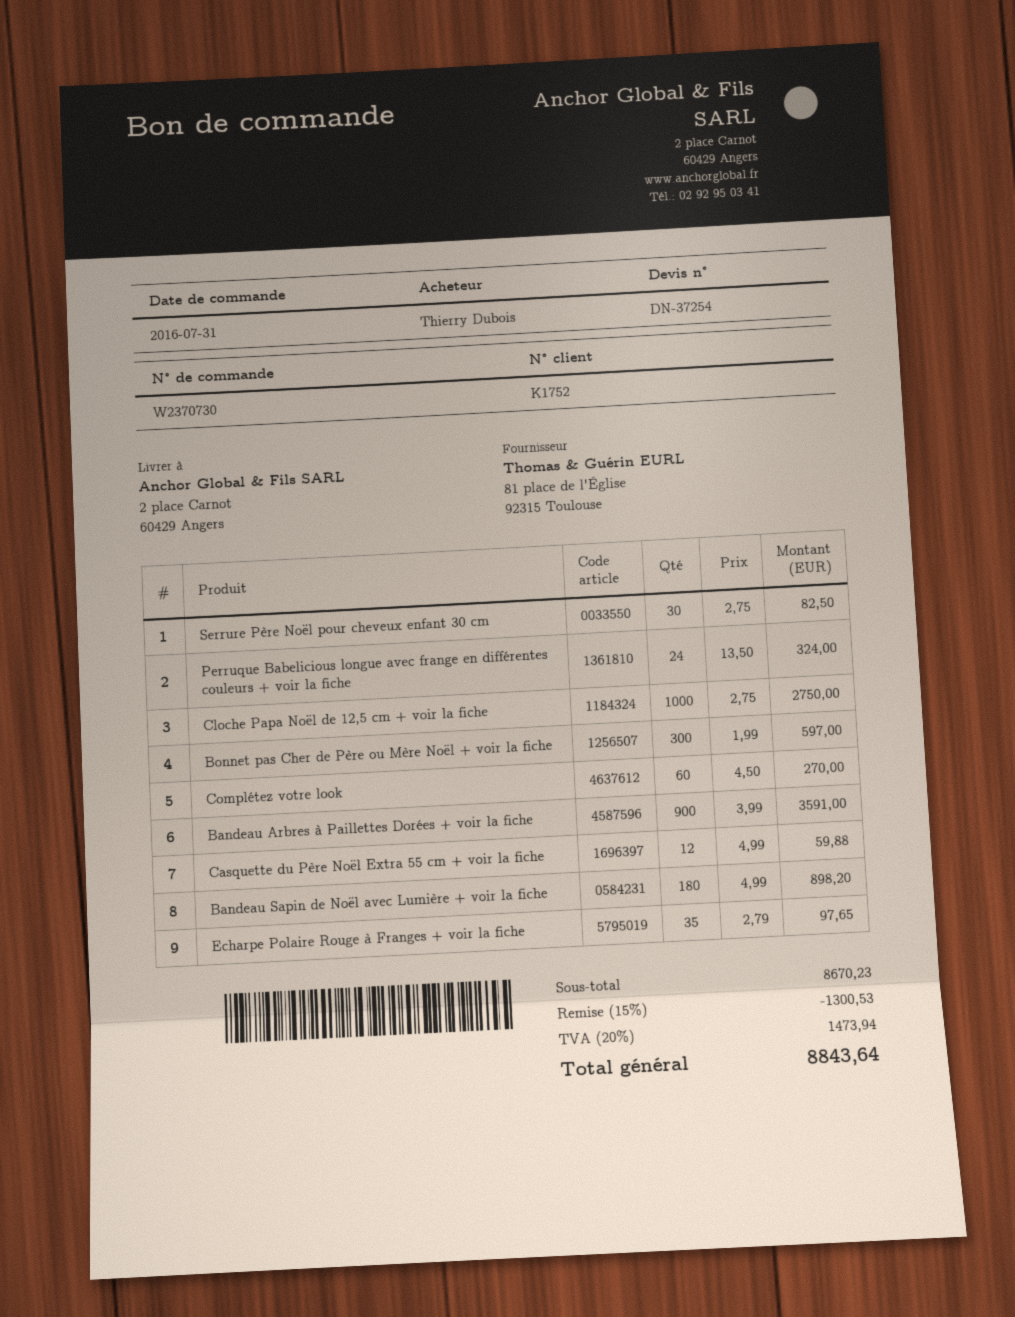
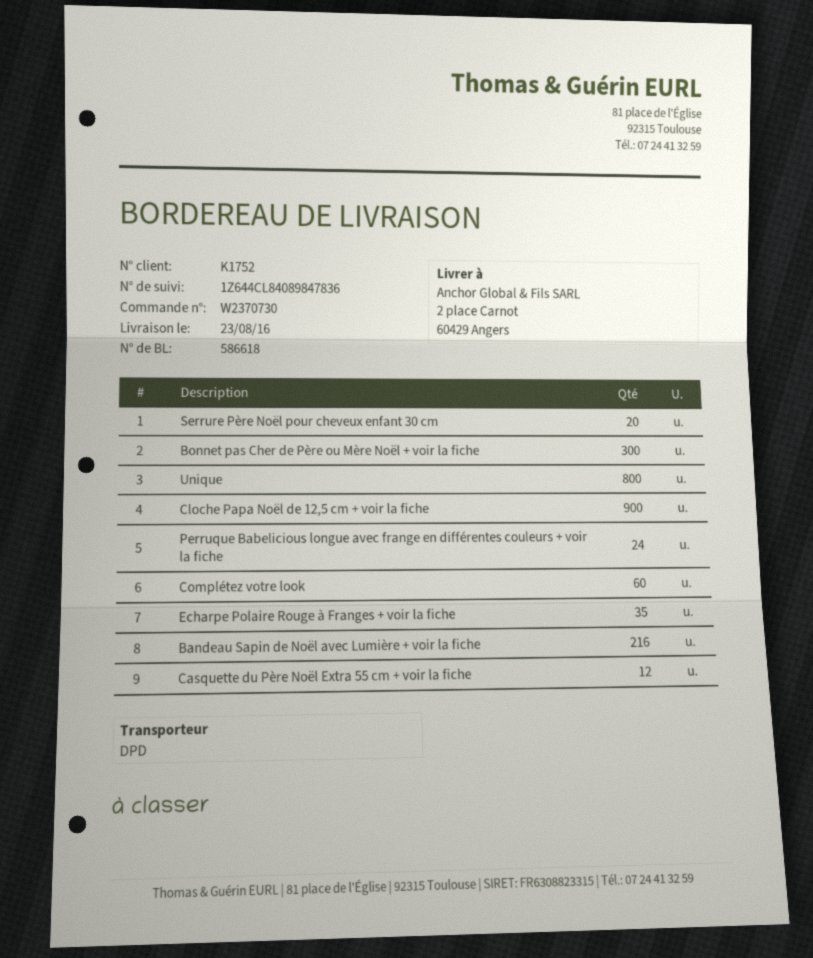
Serrure Père Noël pour cheveux enfant 30 cm: 30 -> 20
Cloche Papa Noël de 12,5 cm + voir la fiche: 1000 -> 900
Bandeau Arbres à Paillettes Dorées + voir la fiche: 900 -> none
Bandeau Sapin de Noël avec Lumière + voir la fiche: 180 -> 216
Unique: none -> 800

